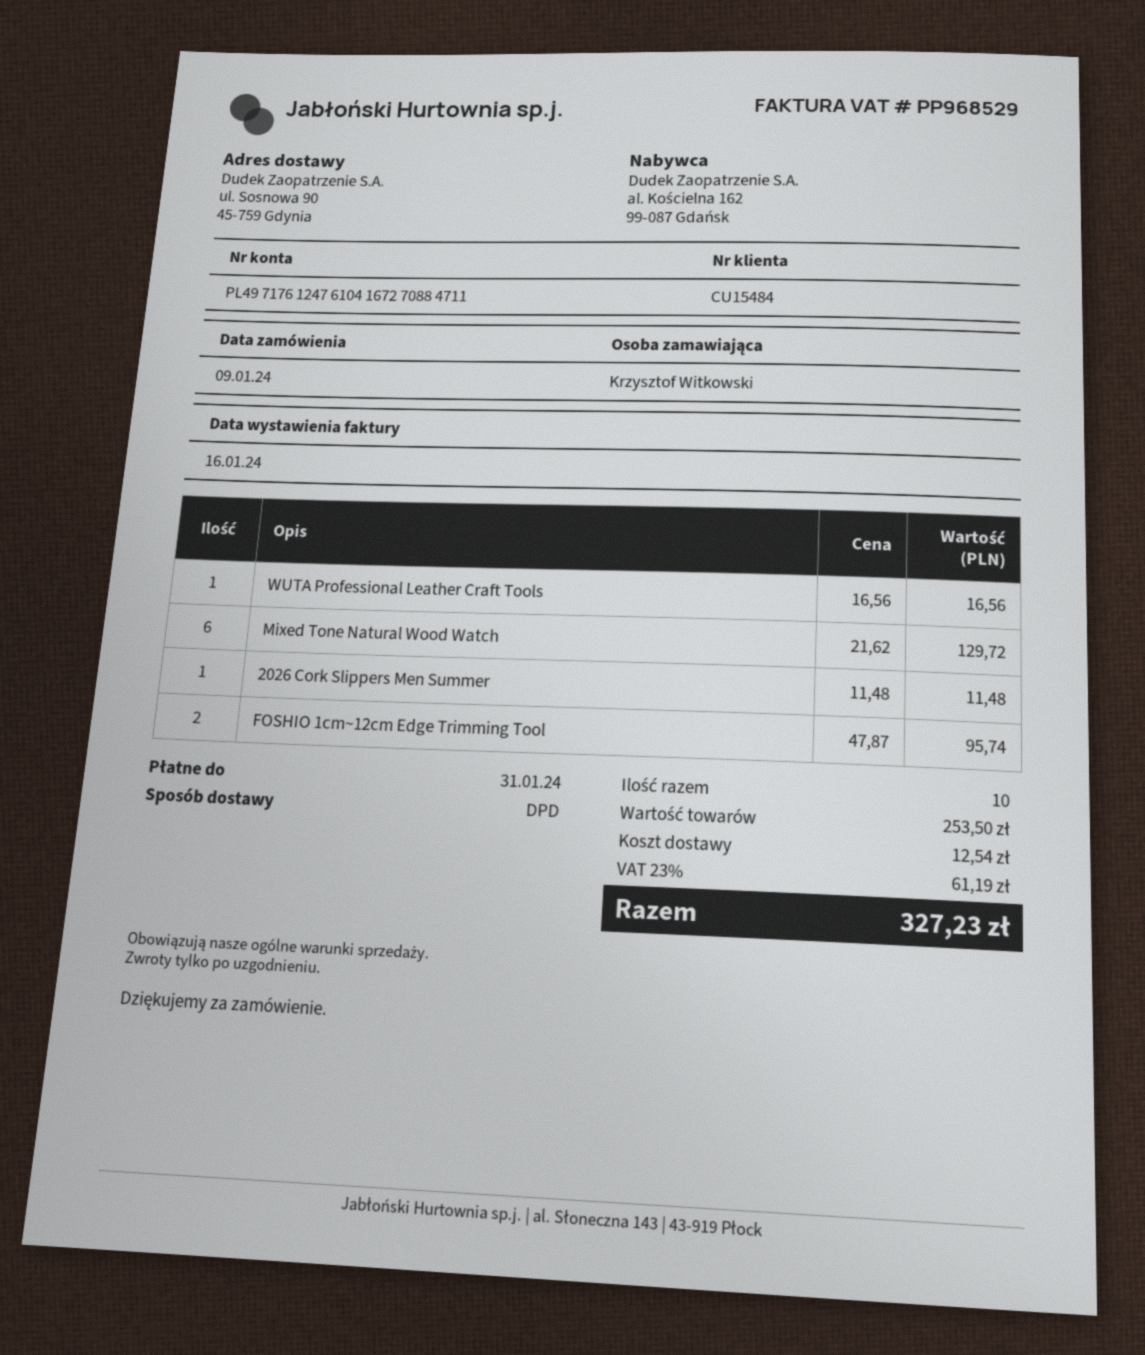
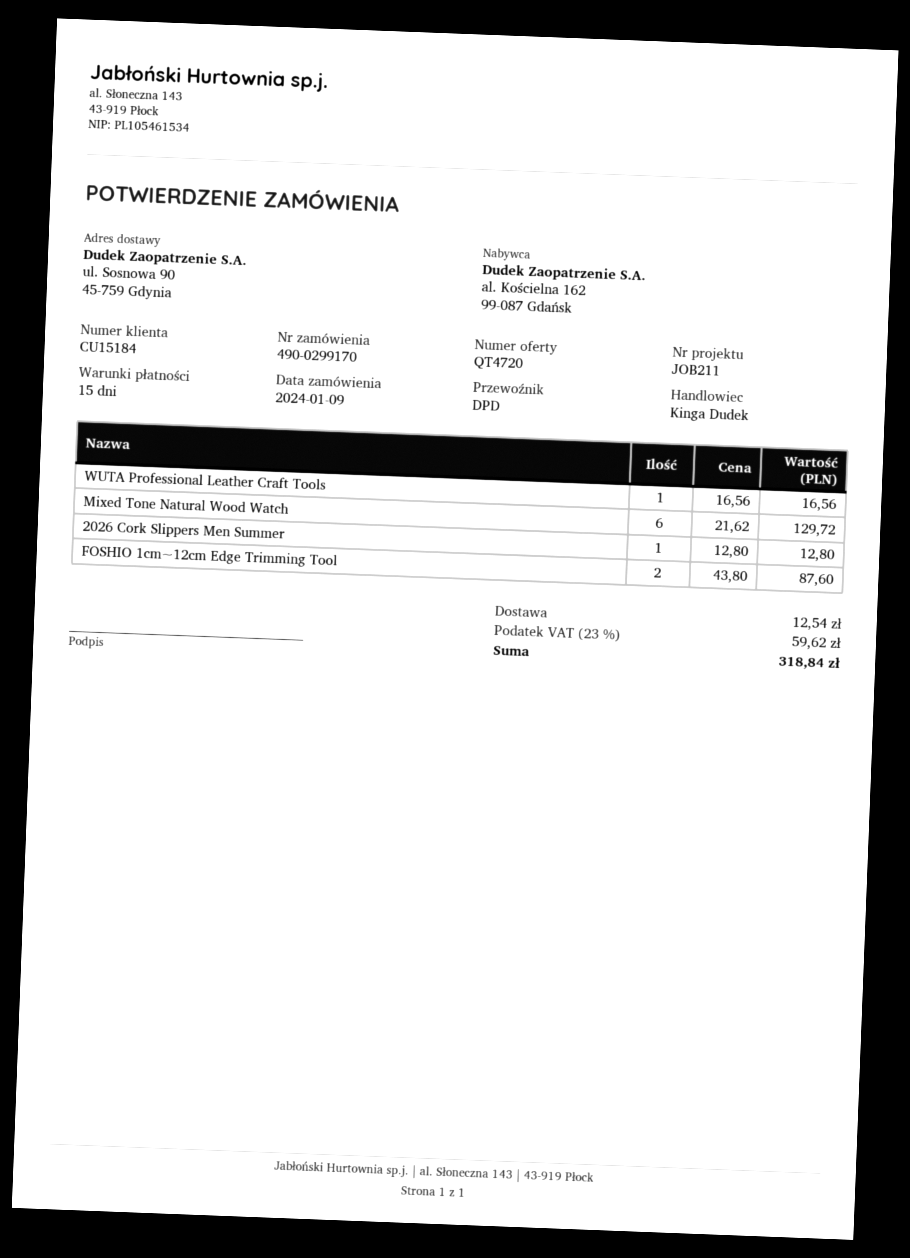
customer number: CU15484 -> CU15184
2026 Cork Slippers Men Summer: 1 x 11.48 = 11.48 -> 1 x 12.80 = 12.80
FOSHIO 1cm~12cm Edge Trimming Tool: 2 x 47.87 = 95.74 -> 2 x 43.80 = 87.60
tax: 23% = 61.19 -> 23% = 59.62
total: 327.23 -> 318.84

